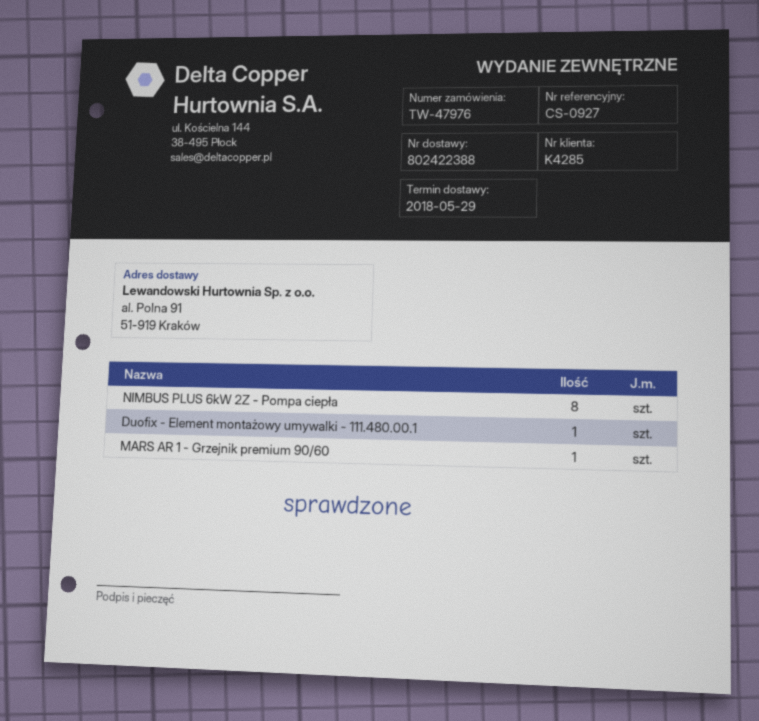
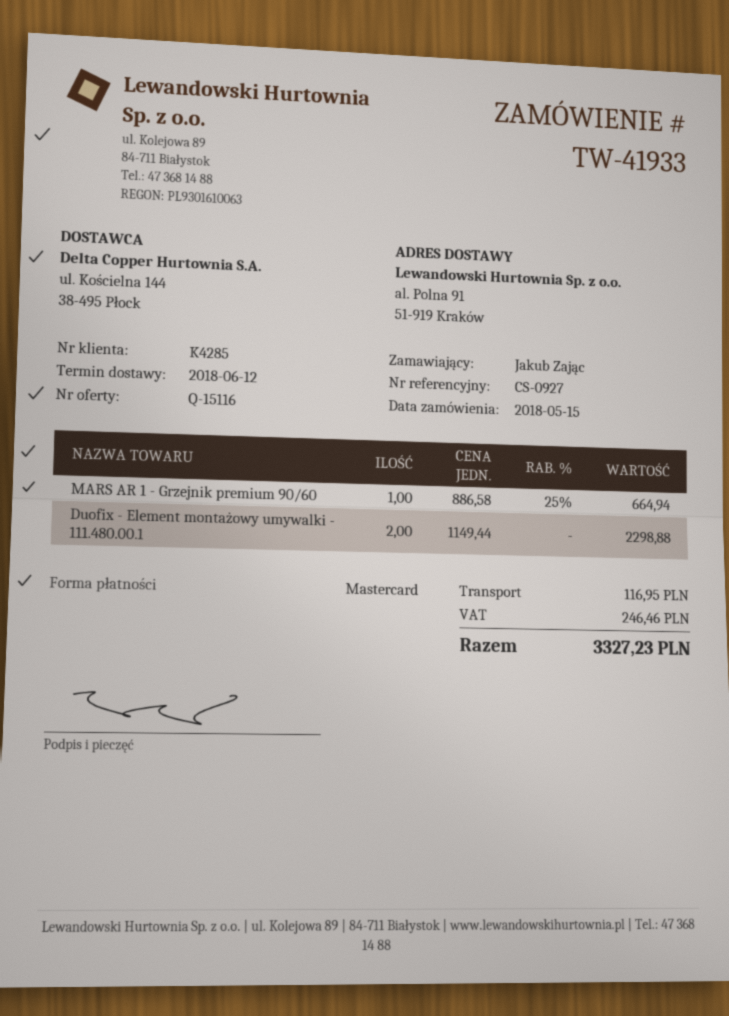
order number: TW-47976 -> TW-41933
delivery date: 2018-05-29 -> 2018-06-12
NIMBUS PLUS 6kW 2Z - Pompa ciepła: 8 -> none
Duofix - Element montażowy umywalki - 111.480.00.1: 1 -> 2

